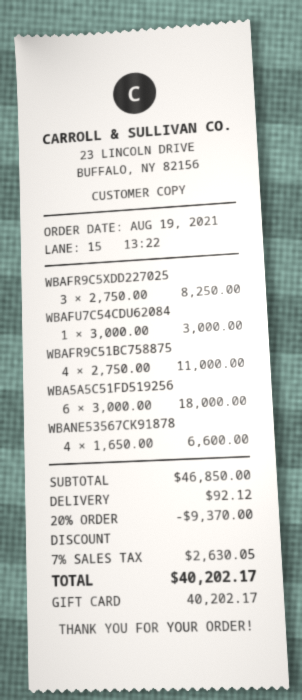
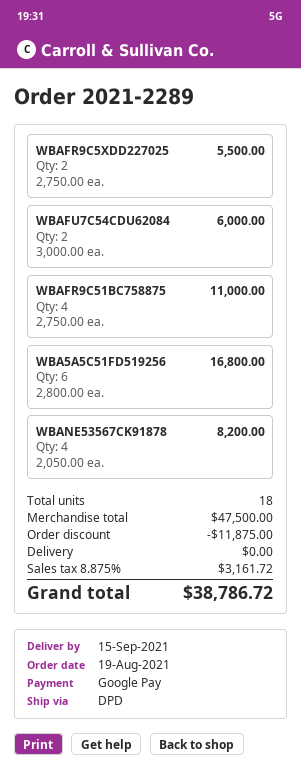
payment method: gift card -> Google Pay
WBAFR9C5XDD227025: 3 x 2750.00 = 8250.00 -> 2 x 2750.00 = 5500.00
WBAFU7C54CDU62084: 1 x 3000.00 = 3000.00 -> 2 x 3000.00 = 6000.00
WBA5A5C51FD519256: 6 x 3000.00 = 18000.00 -> 6 x 2800.00 = 16800.00
WBANE53567CK91878: 4 x 1650.00 = 6600.00 -> 4 x 2050.00 = 8200.00
subtotal: 46850.00 -> 47500.00
discount: 9370.00 -> 11875.00
shipping: 92.12 -> 0.00
tax: 7% = 2630.05 -> 8.875% = 3161.72
total: 40202.17 -> 38786.72

